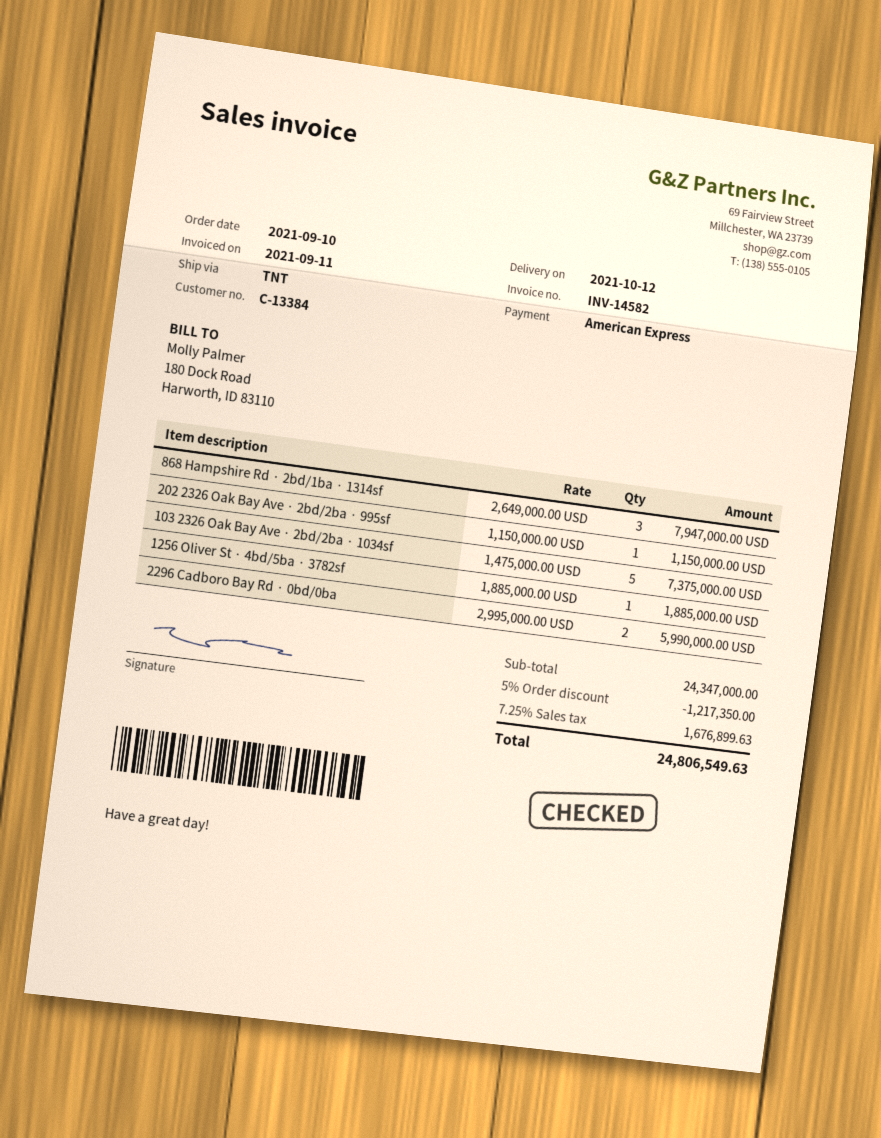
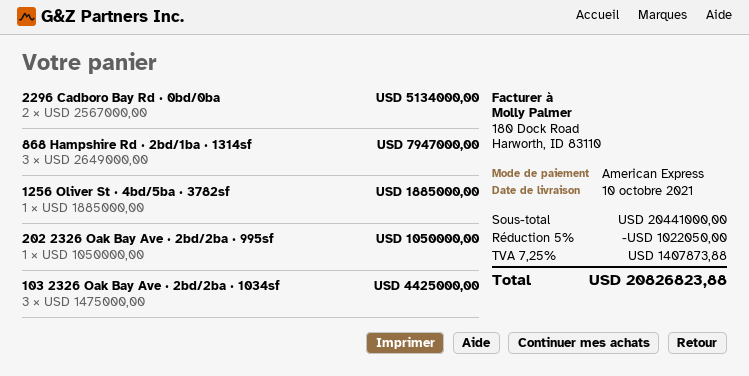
delivery date: 2021-10-12 -> 2021-10-10
202 2326 Oak Bay Ave · 2bd/2ba · 995sf: 1 x 1150000.00 = 1150000.00 -> 1 x 1050000.00 = 1050000.00
103 2326 Oak Bay Ave · 2bd/2ba · 1034sf: 5 x 1475000.00 = 7375000.00 -> 3 x 1475000.00 = 4425000.00
2296 Cadboro Bay Rd · 0bd/0ba: 2 x 2995000.00 = 5990000.00 -> 2 x 2567000.00 = 5134000.00
subtotal: 24347000.00 -> 20441000.00
discount: 5% = 1217350.00 -> 5% = 1022050.00
tax: 7.25% = 1676899.63 -> 7.25% = 1407873.88
total: 24806549.63 -> 20826823.88

